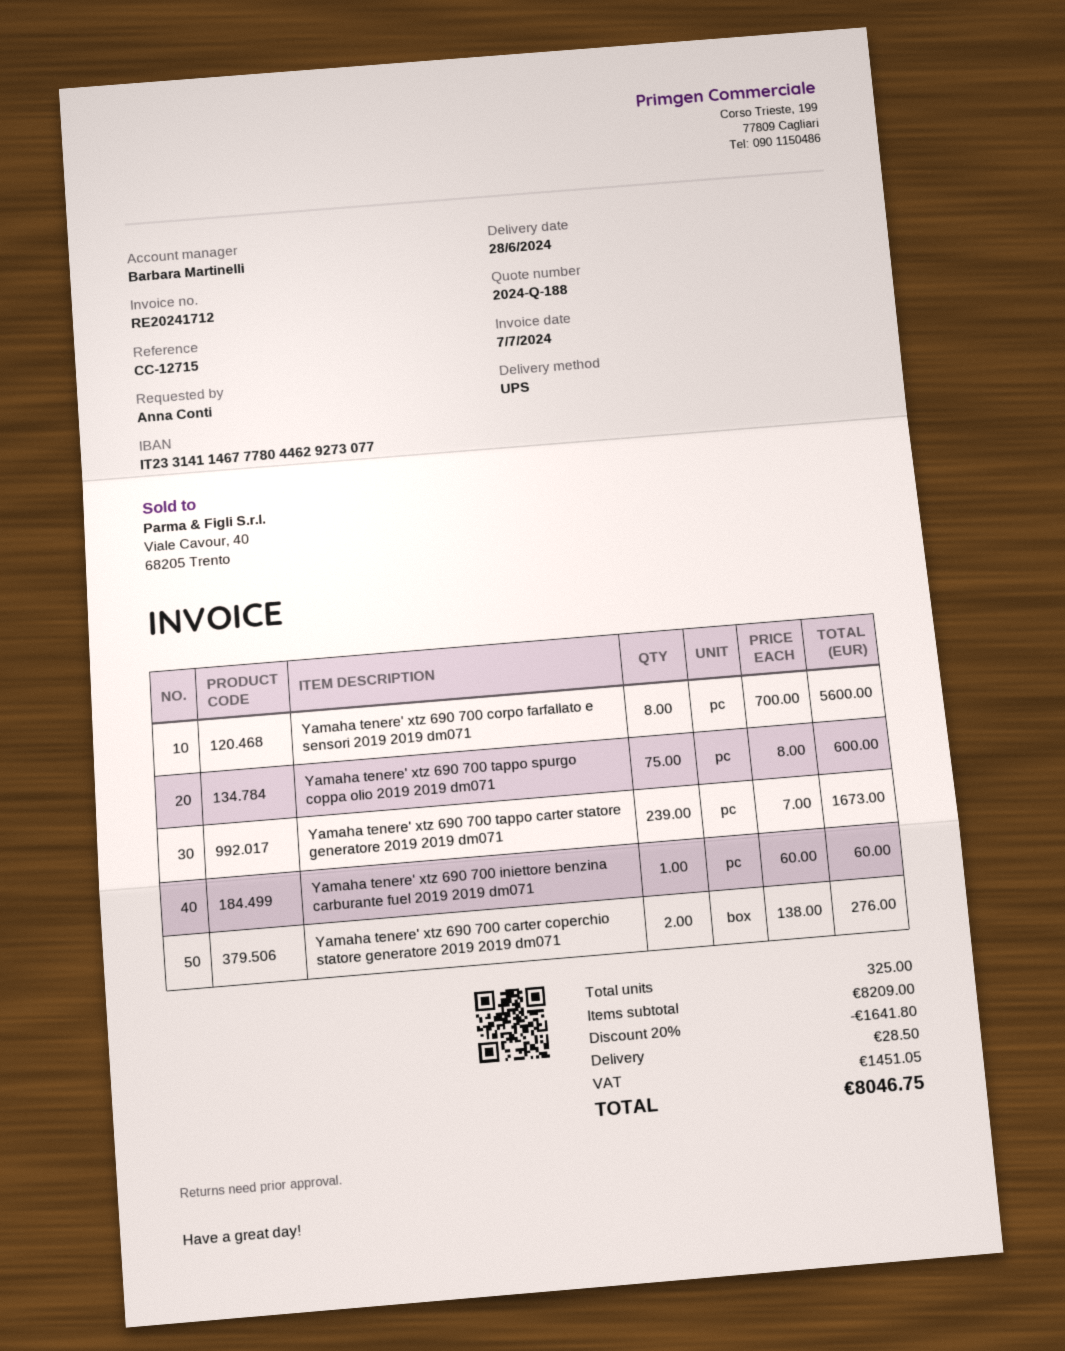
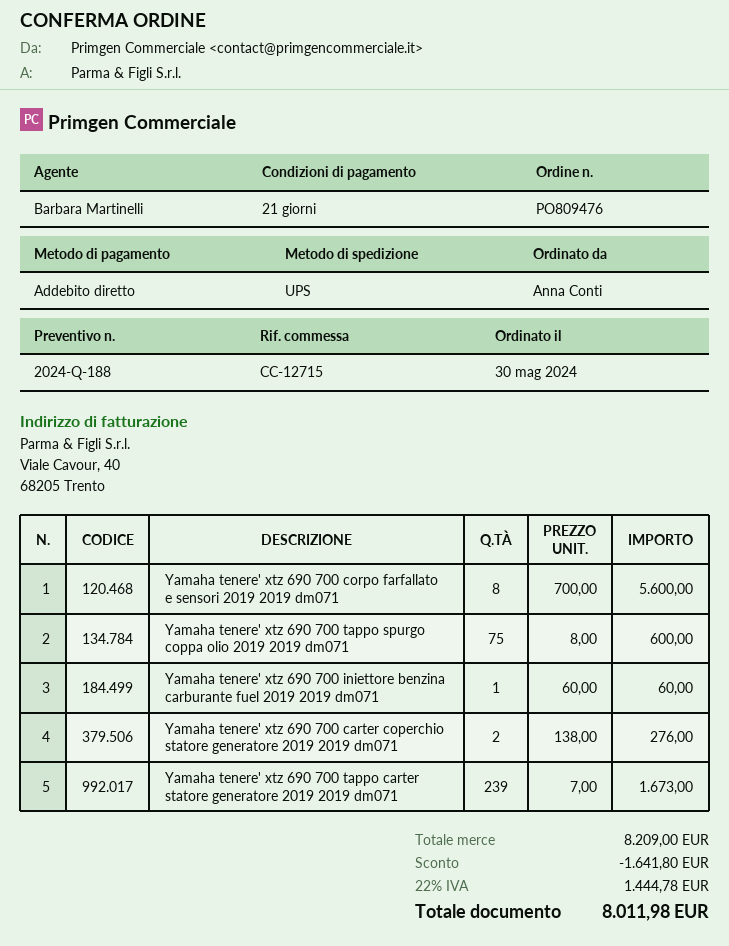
shipping: 28.50 -> none
tax: 1451.05 -> 1444.78
total: 8046.75 -> 8011.98

